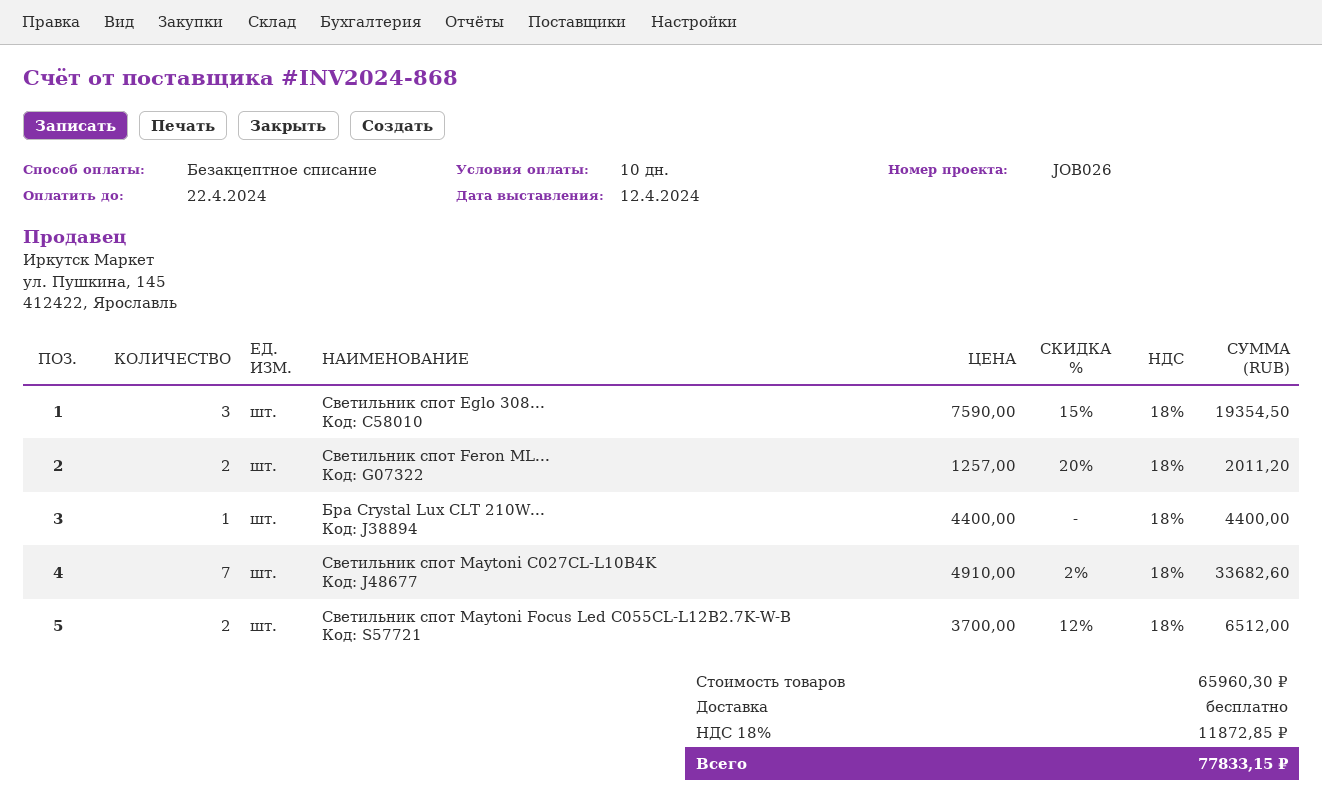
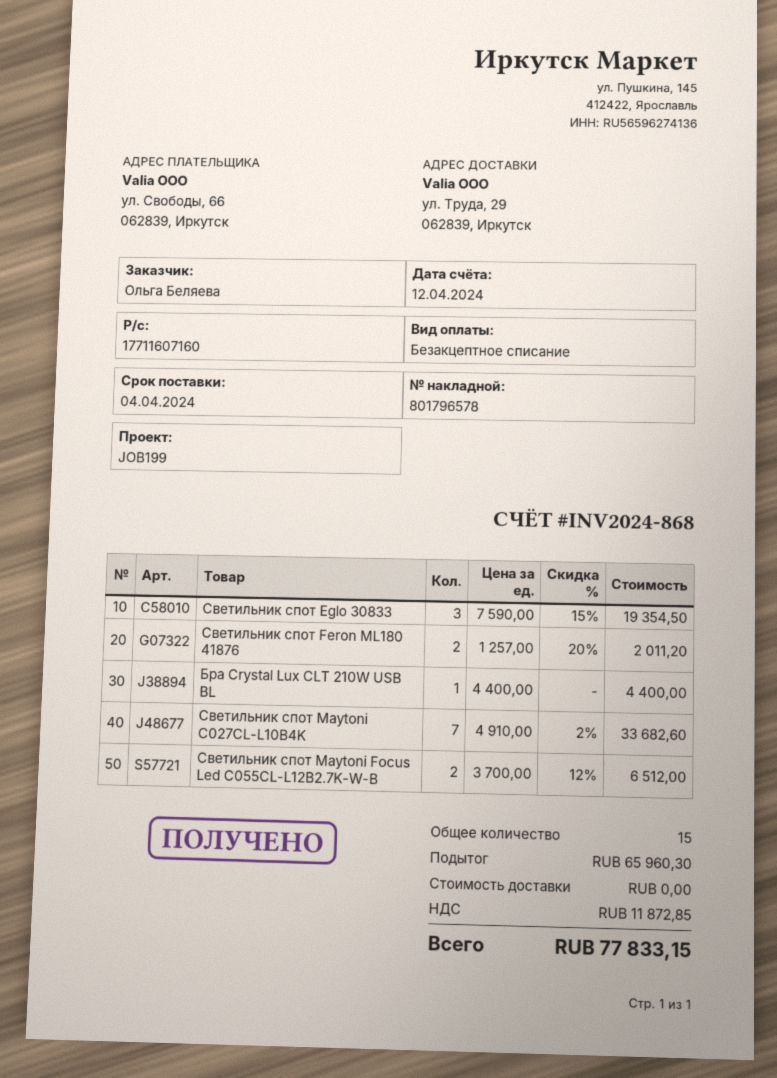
reference: JOB026 -> JOB199

